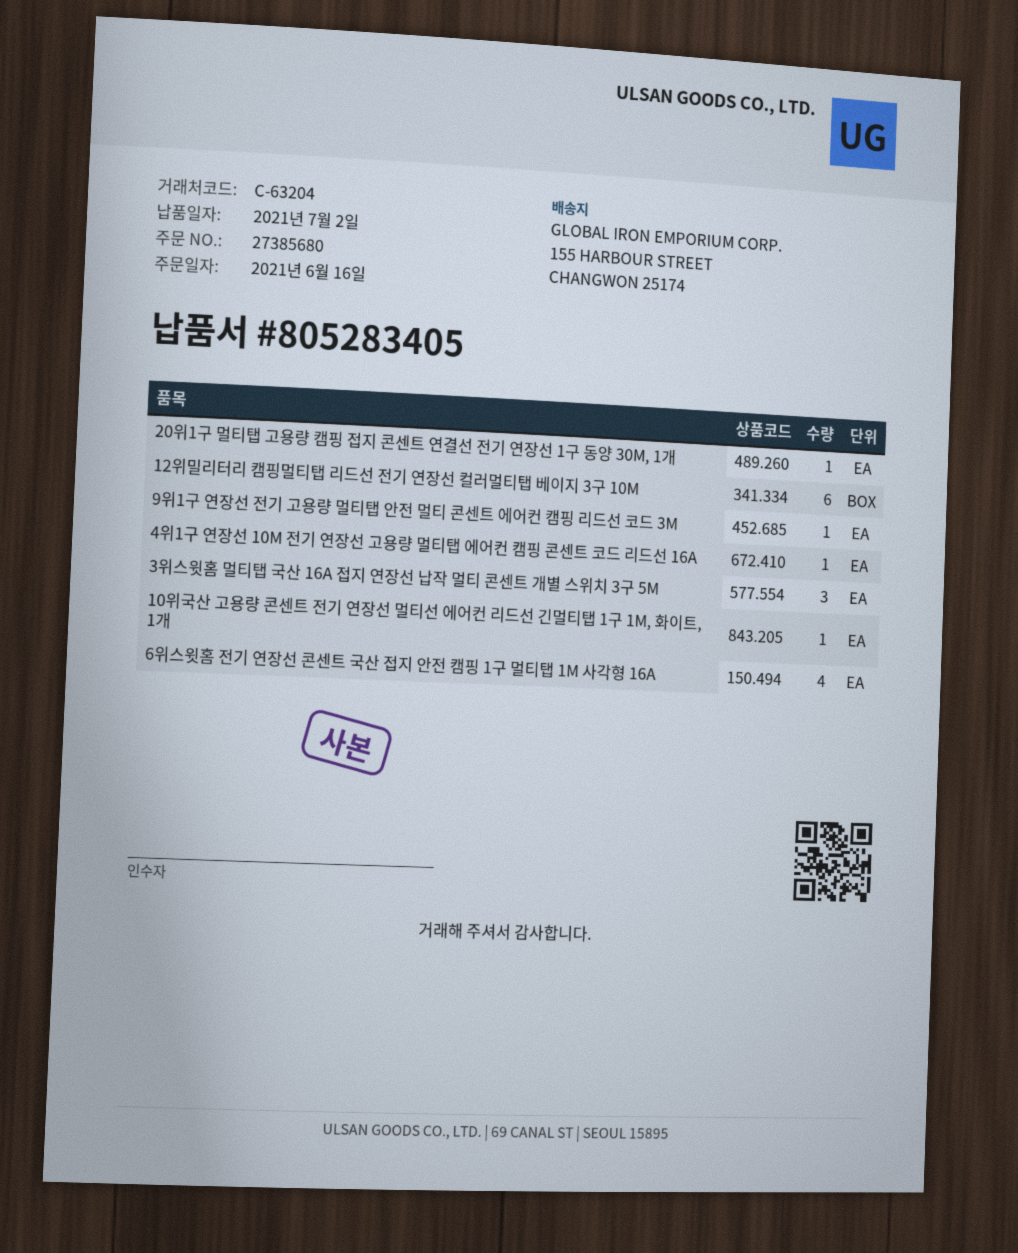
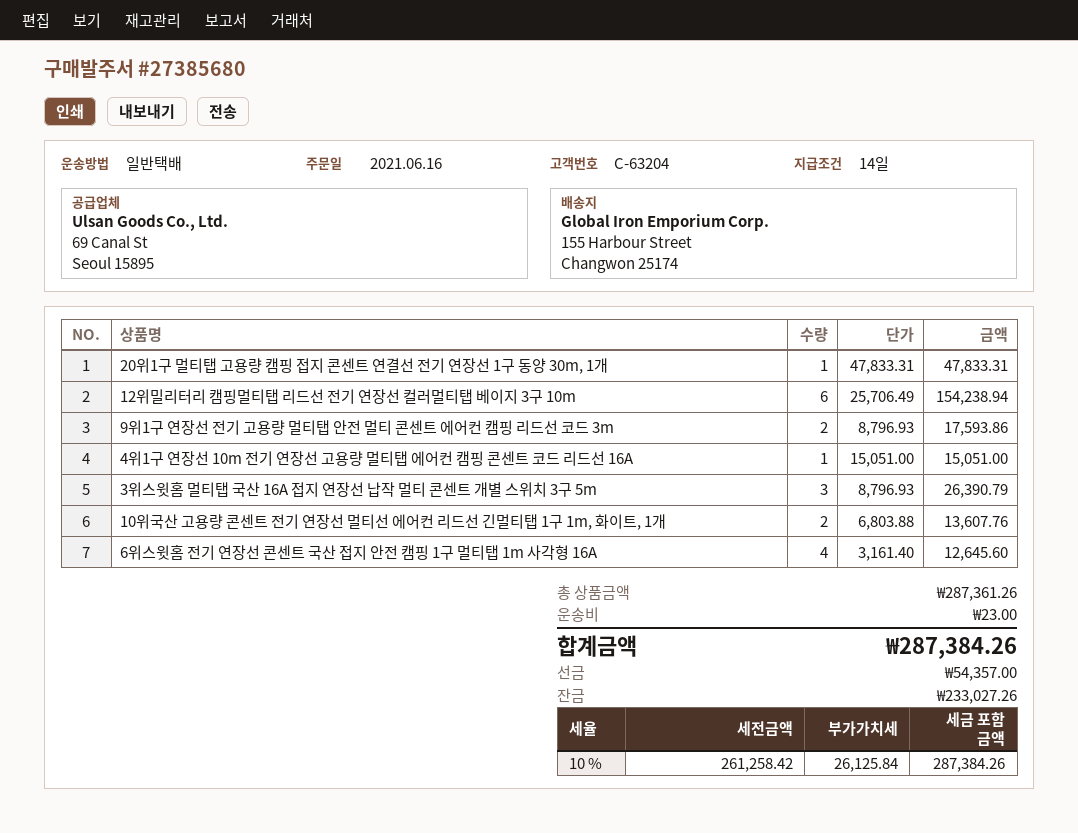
9위1구 연장선 전기 고용량 멀티탭 안전 멀티 콘센트 에어컨 캠핑 리드선 코드 3M: 1 -> 2
10위국산 고용량 콘센트 전기 연장선 멀티선 에어컨 리드선 긴멀티탭 1구 1M, 화이트, 1개: 1 -> 2

